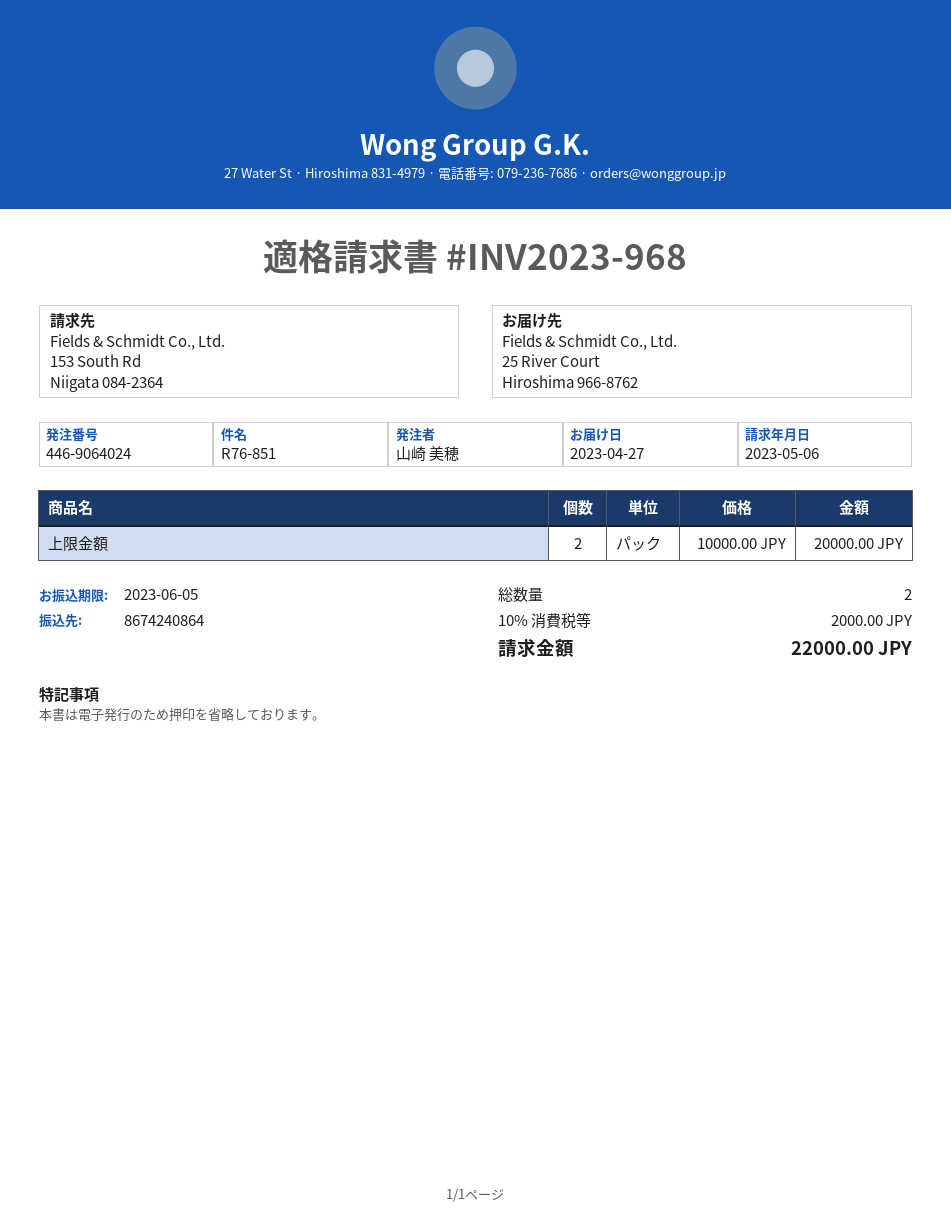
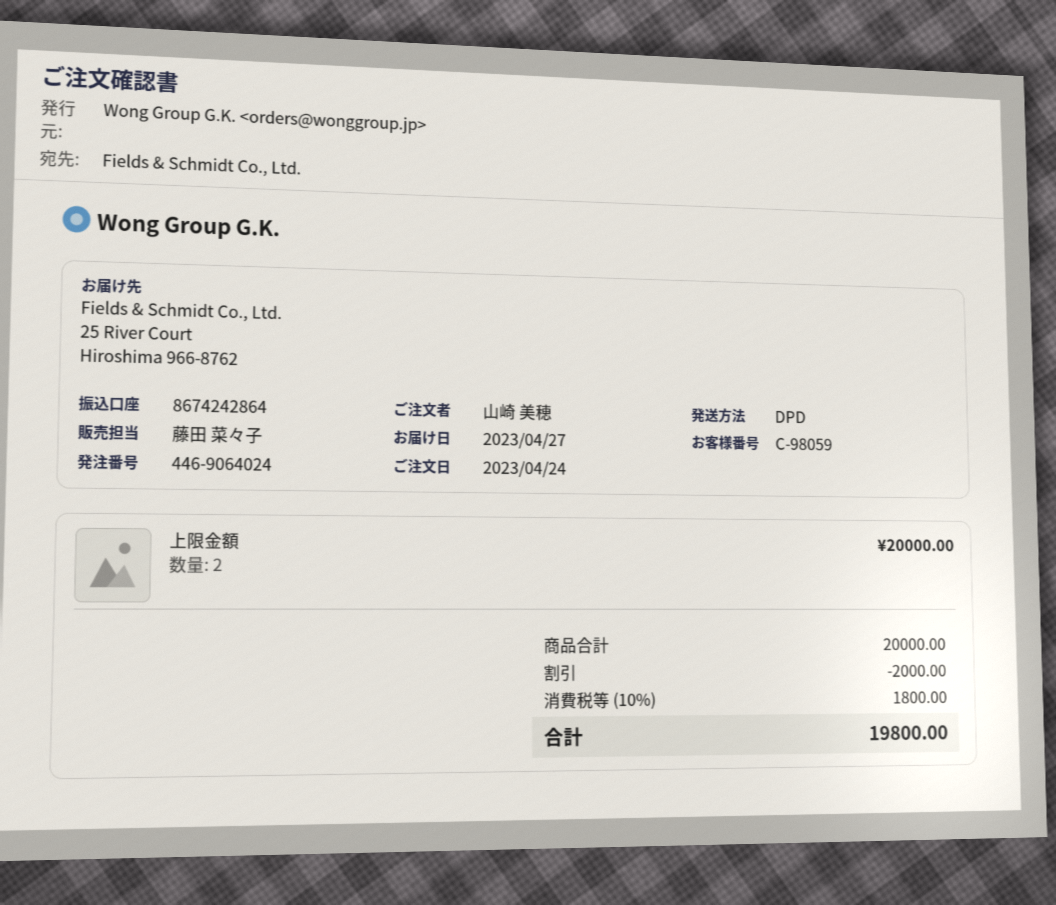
bank account: 8674240864 -> 8674242864
discount: none -> 2000.00
tax: 10% = 2000.00 -> 10% = 1800.00
total: 22000.00 -> 19800.00

